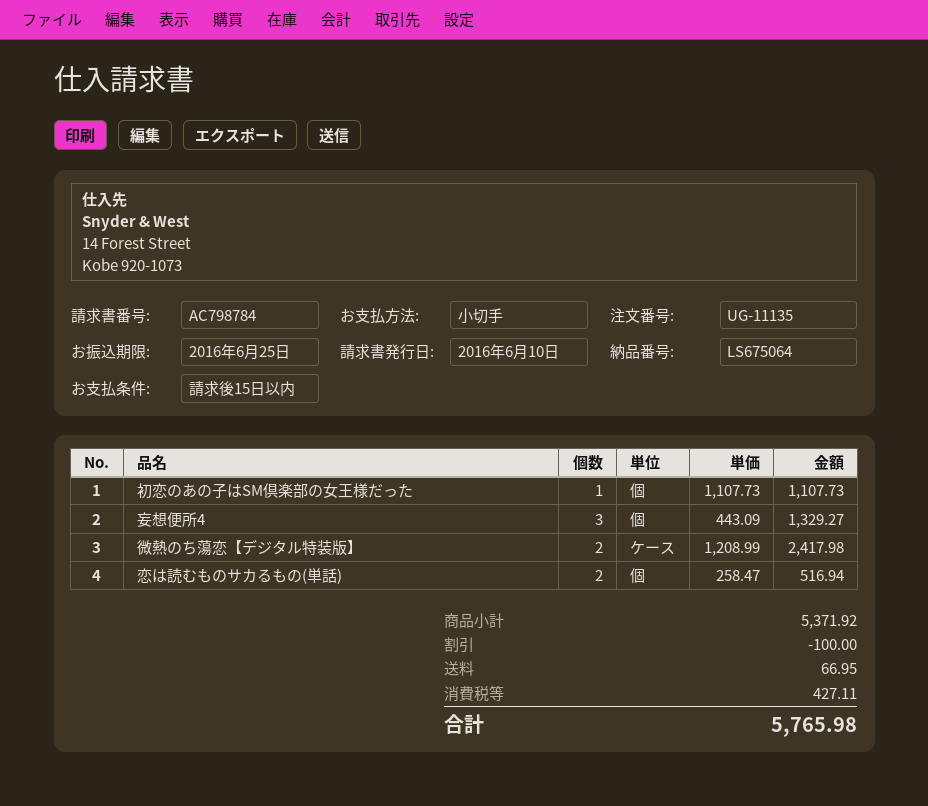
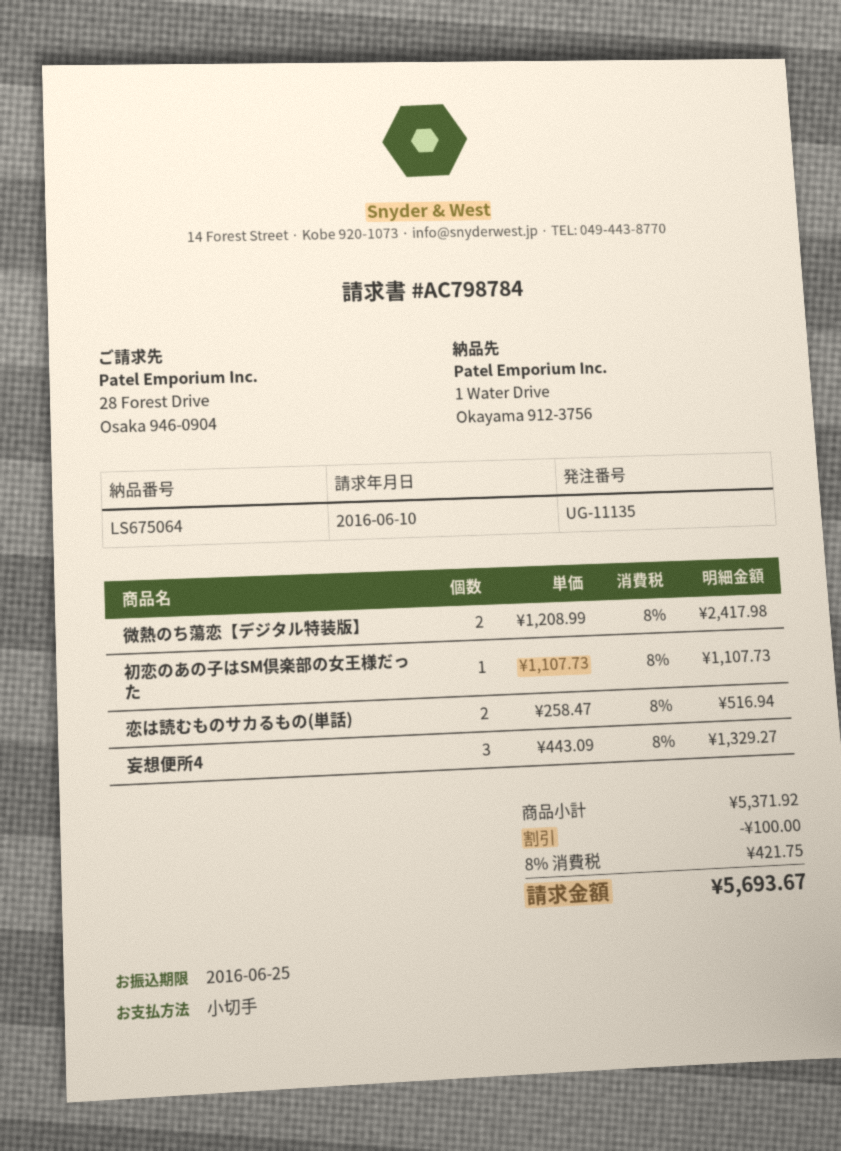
shipping: 66.95 -> none
tax: 427.11 -> 421.75
total: 5765.98 -> 5693.67

